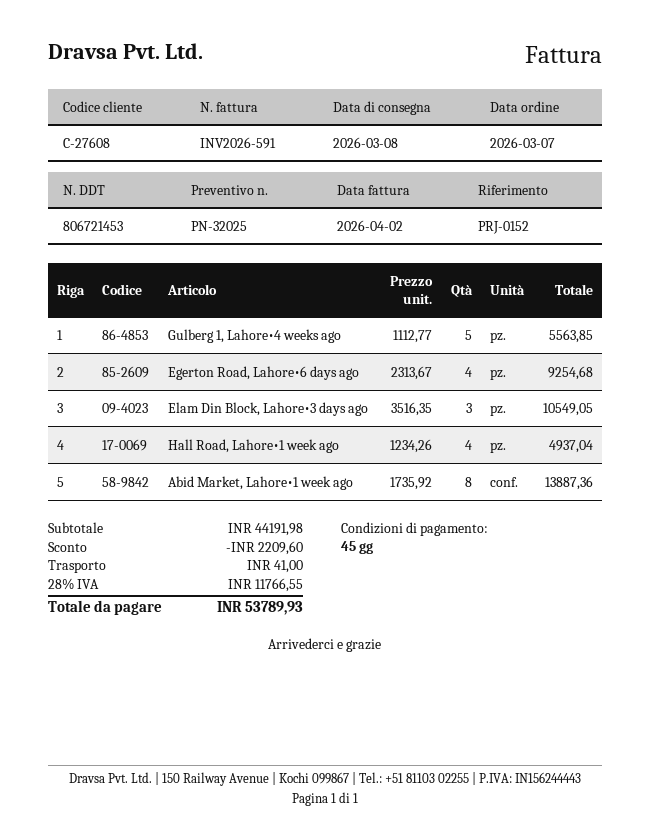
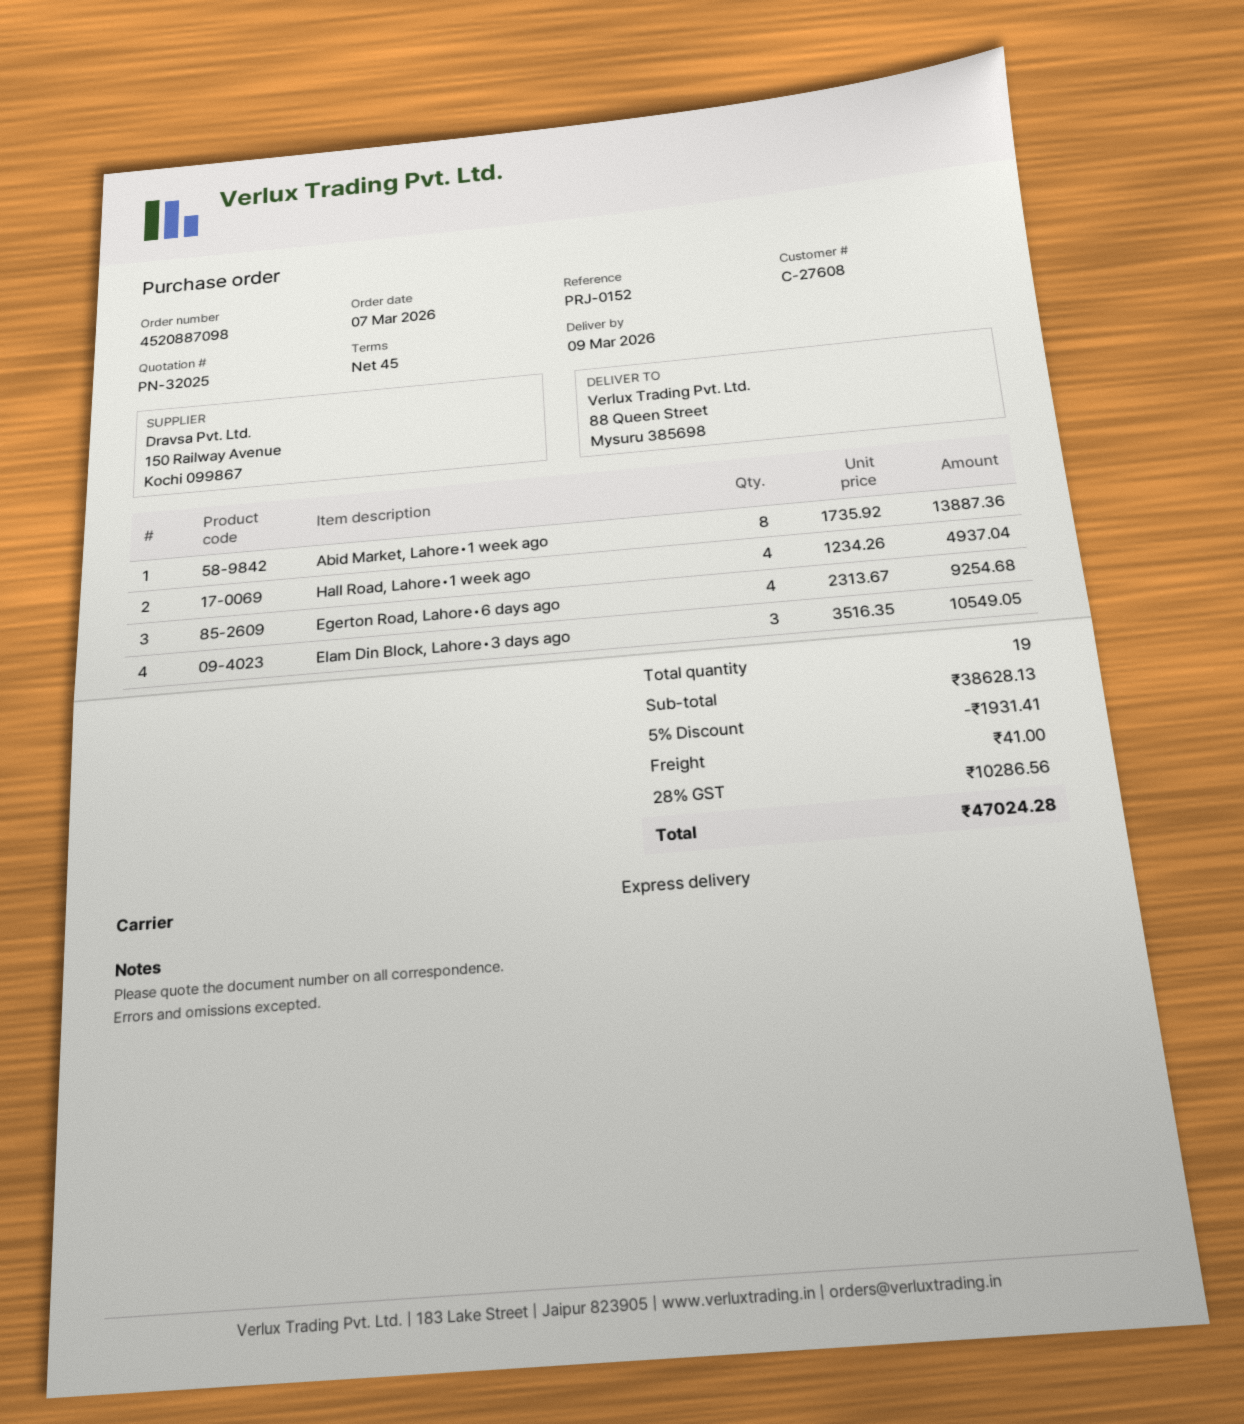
delivery date: 2026-03-08 -> 2026-03-09
Gulberg 1, Lahore•4 weeks ago: 5 x 1112.77 = 5563.85 -> none
subtotal: 44191.98 -> 38628.13
discount: 2209.60 -> 1931.41
tax: 28% = 11766.55 -> 28% = 10286.56
total: 53789.93 -> 47024.28

